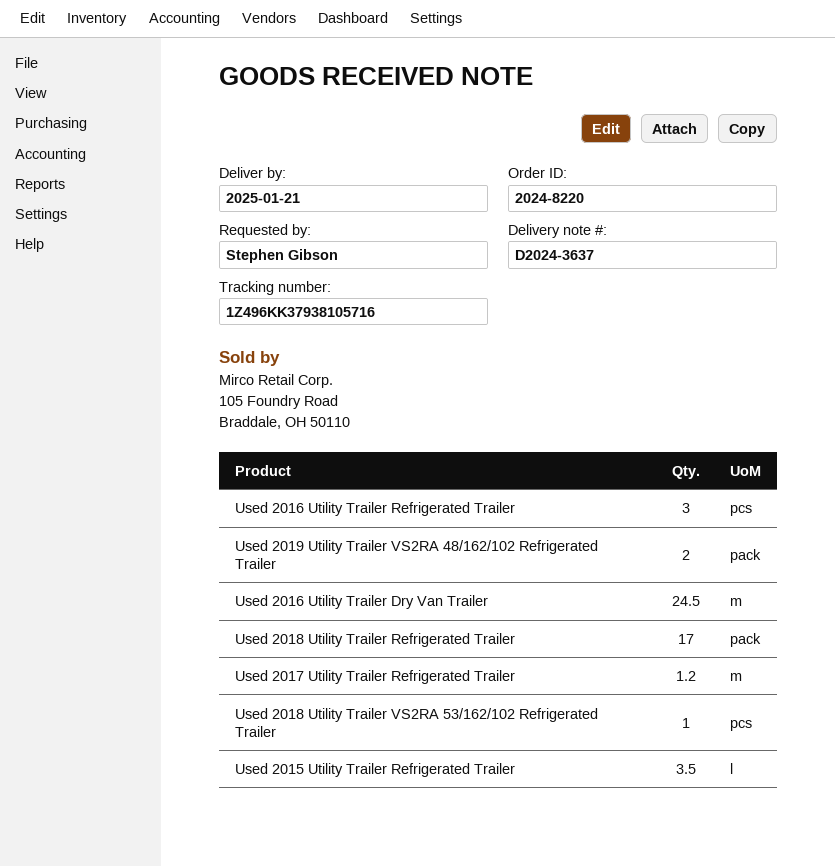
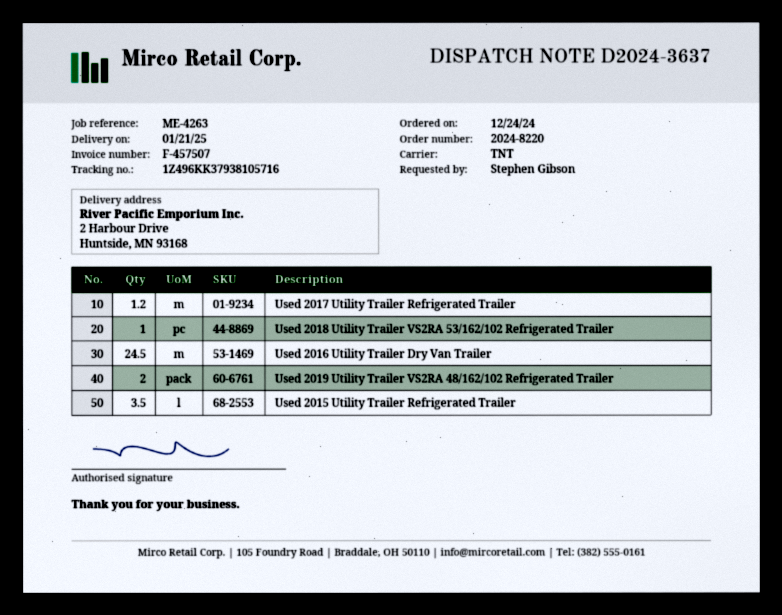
Used 2016 Utility Trailer Refrigerated Trailer: 3 -> none
Used 2018 Utility Trailer Refrigerated Trailer: 17 -> none

